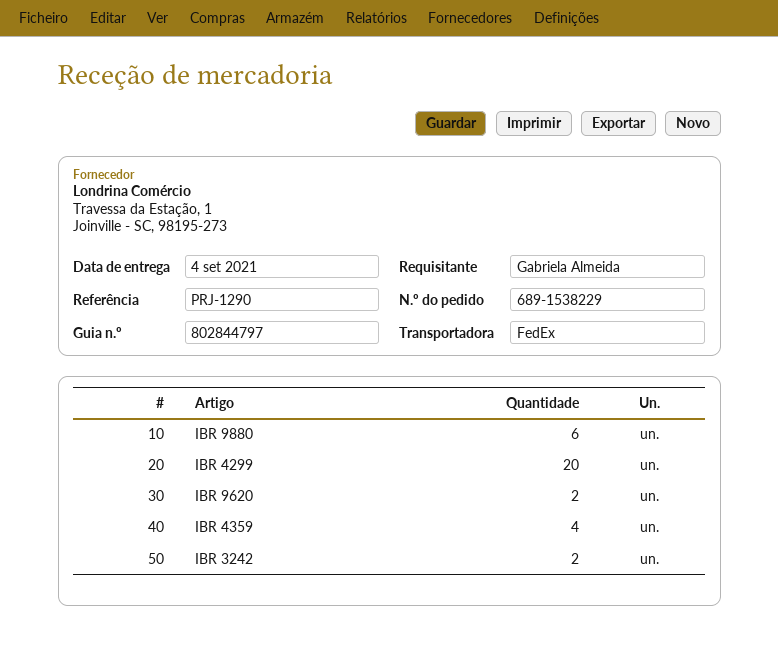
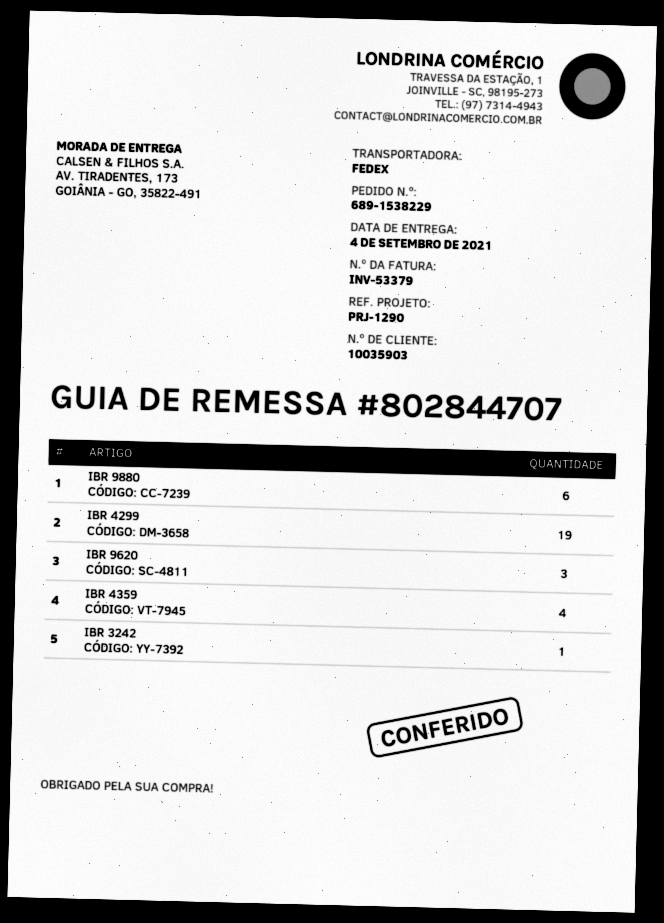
delivery note number: 802844797 -> 802844707
IBR 4299: 20 -> 19
IBR 9620: 2 -> 3
IBR 3242: 2 -> 1

